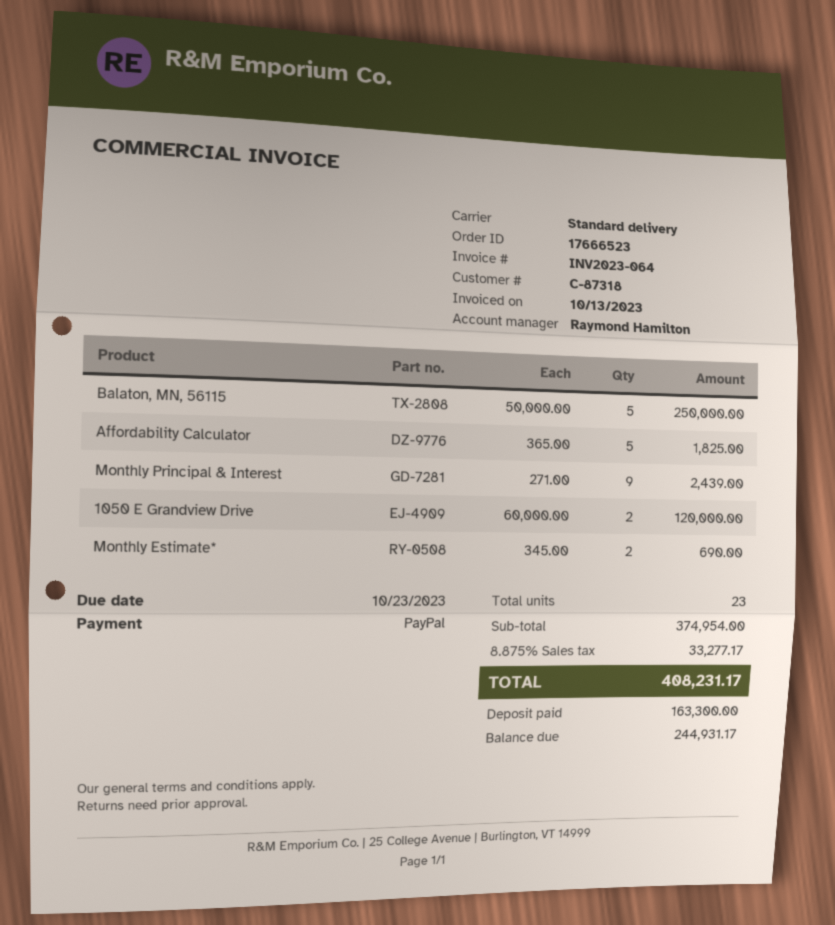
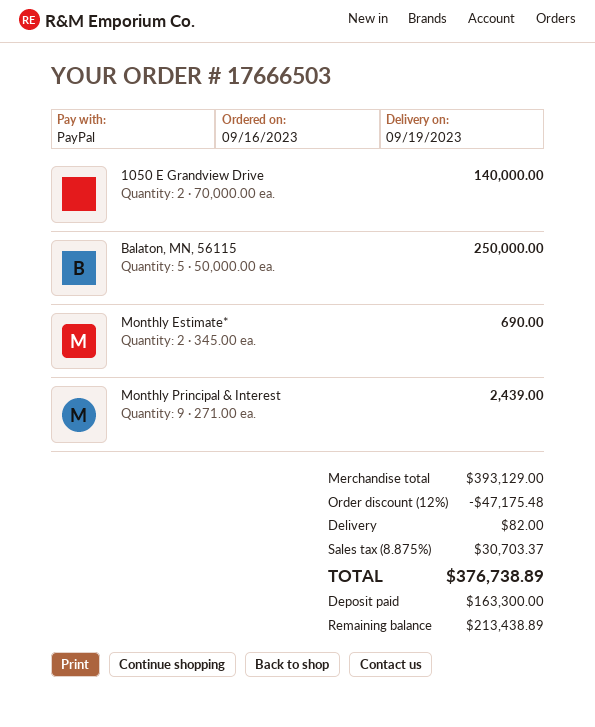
order number: 17666523 -> 17666503
Affordability Calculator: 5 x 365.00 = 1825.00 -> none
1050 E Grandview Drive: 2 x 60000.00 = 120000.00 -> 2 x 70000.00 = 140000.00
subtotal: 374954.00 -> 393129.00
discount: none -> 12% = 47175.48
shipping: none -> 82.00
tax: 8.875% = 33277.17 -> 8.875% = 30703.37
total: 408231.17 -> 376738.89
balance: 244931.17 -> 213438.89

